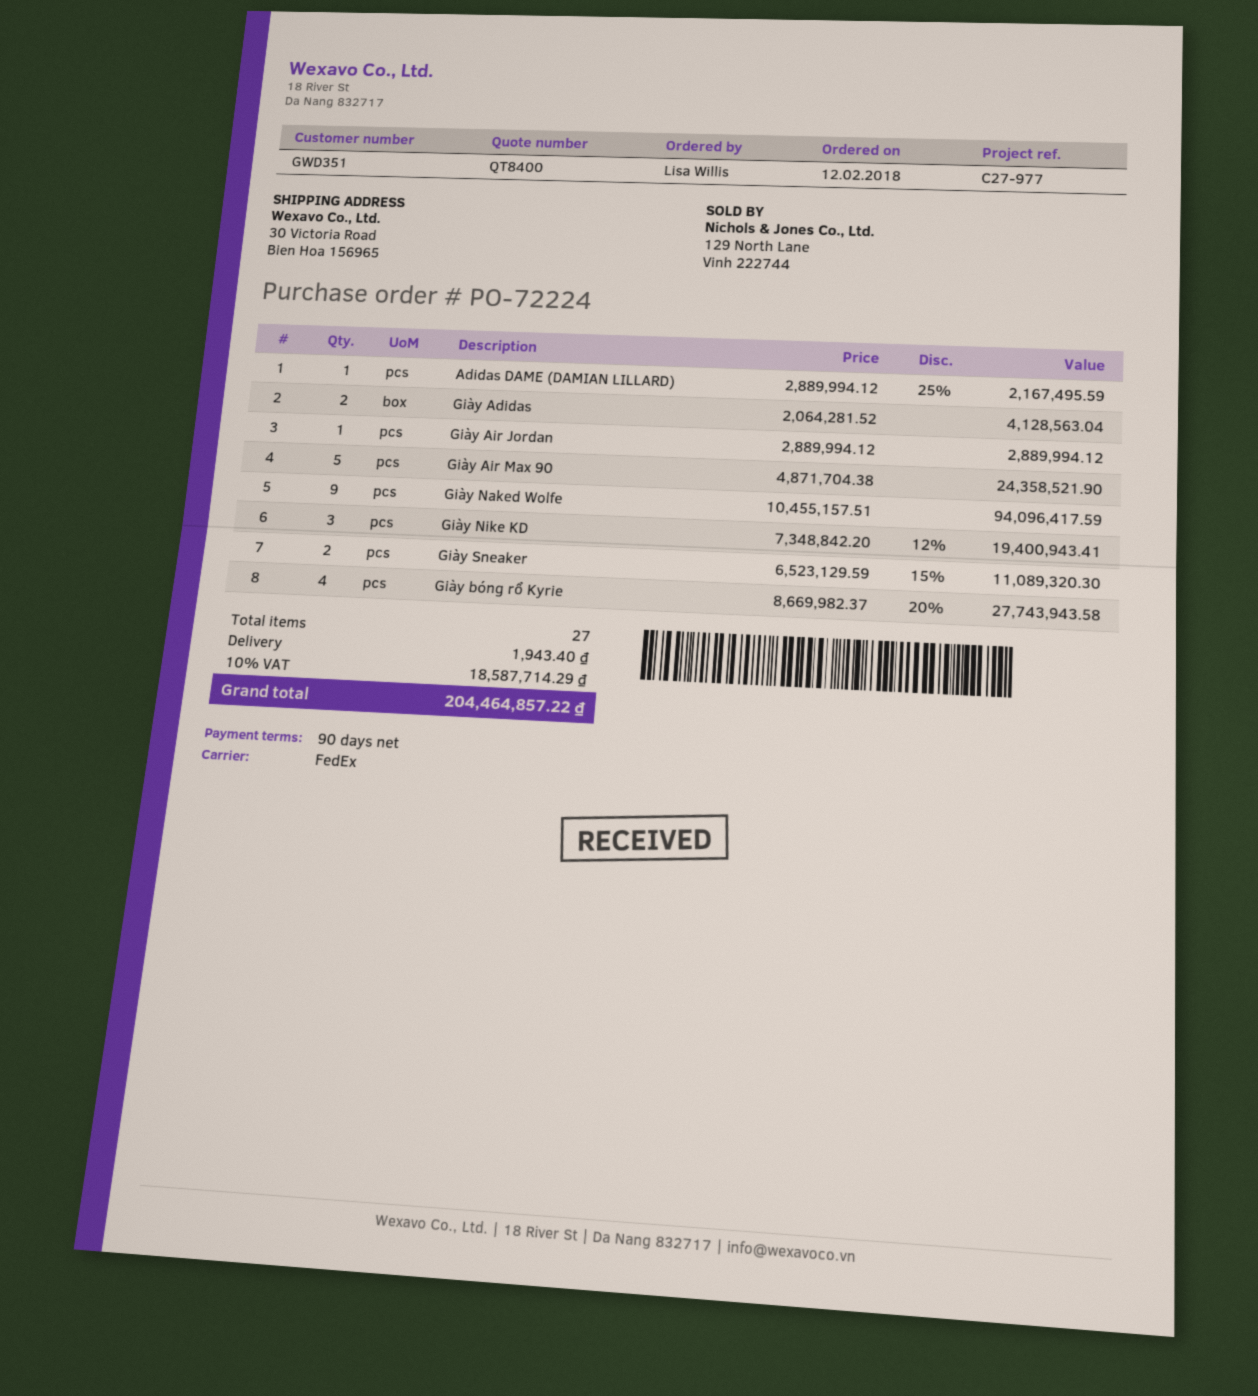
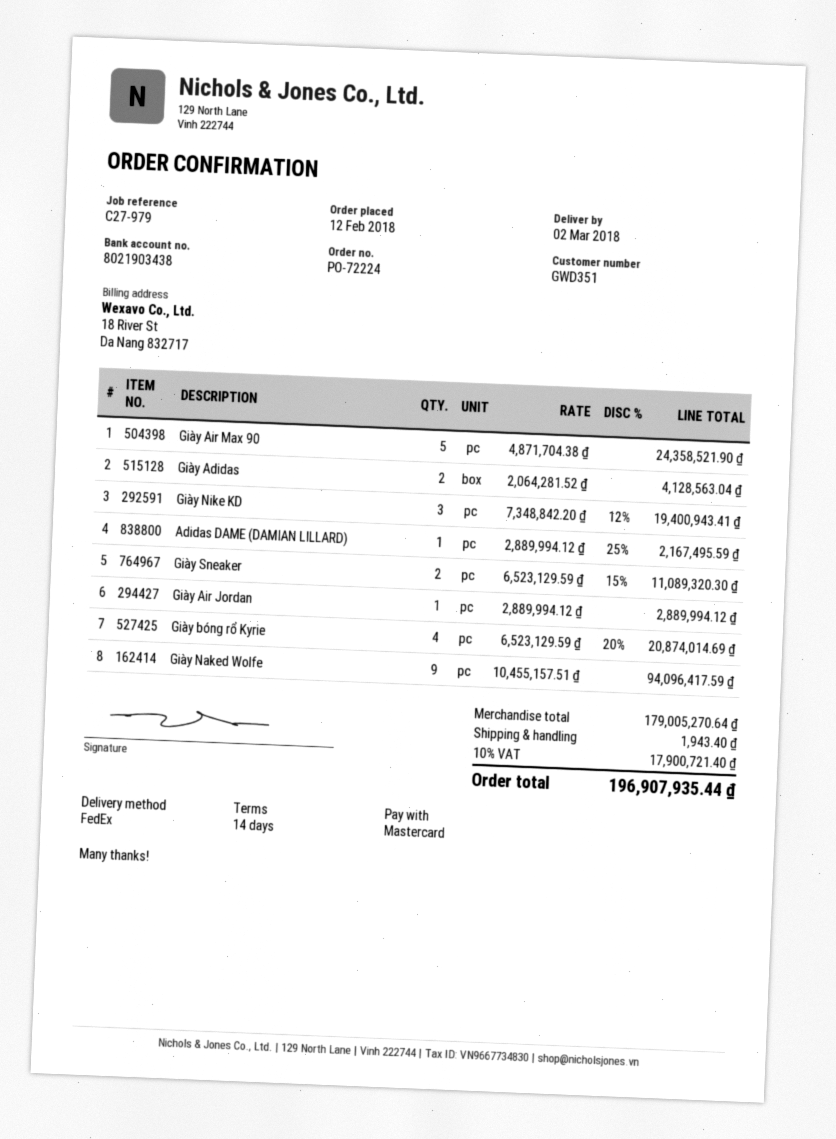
payment terms: 90 days -> 14 days
reference: C27-977 -> C27-979
Giày bóng rổ Kyrie: 4 x 8669982.37 - 20% = 27743943.58 -> 4 x 6523129.59 - 20% = 20874014.69
tax: 10% = 18587714.29 -> 10% = 17900721.40
total: 204464857.22 -> 196907935.44

